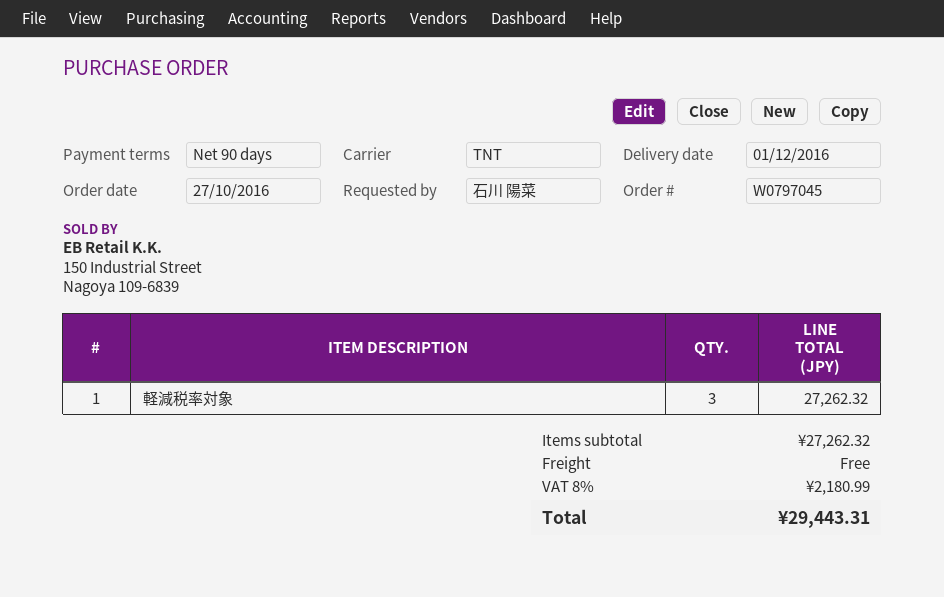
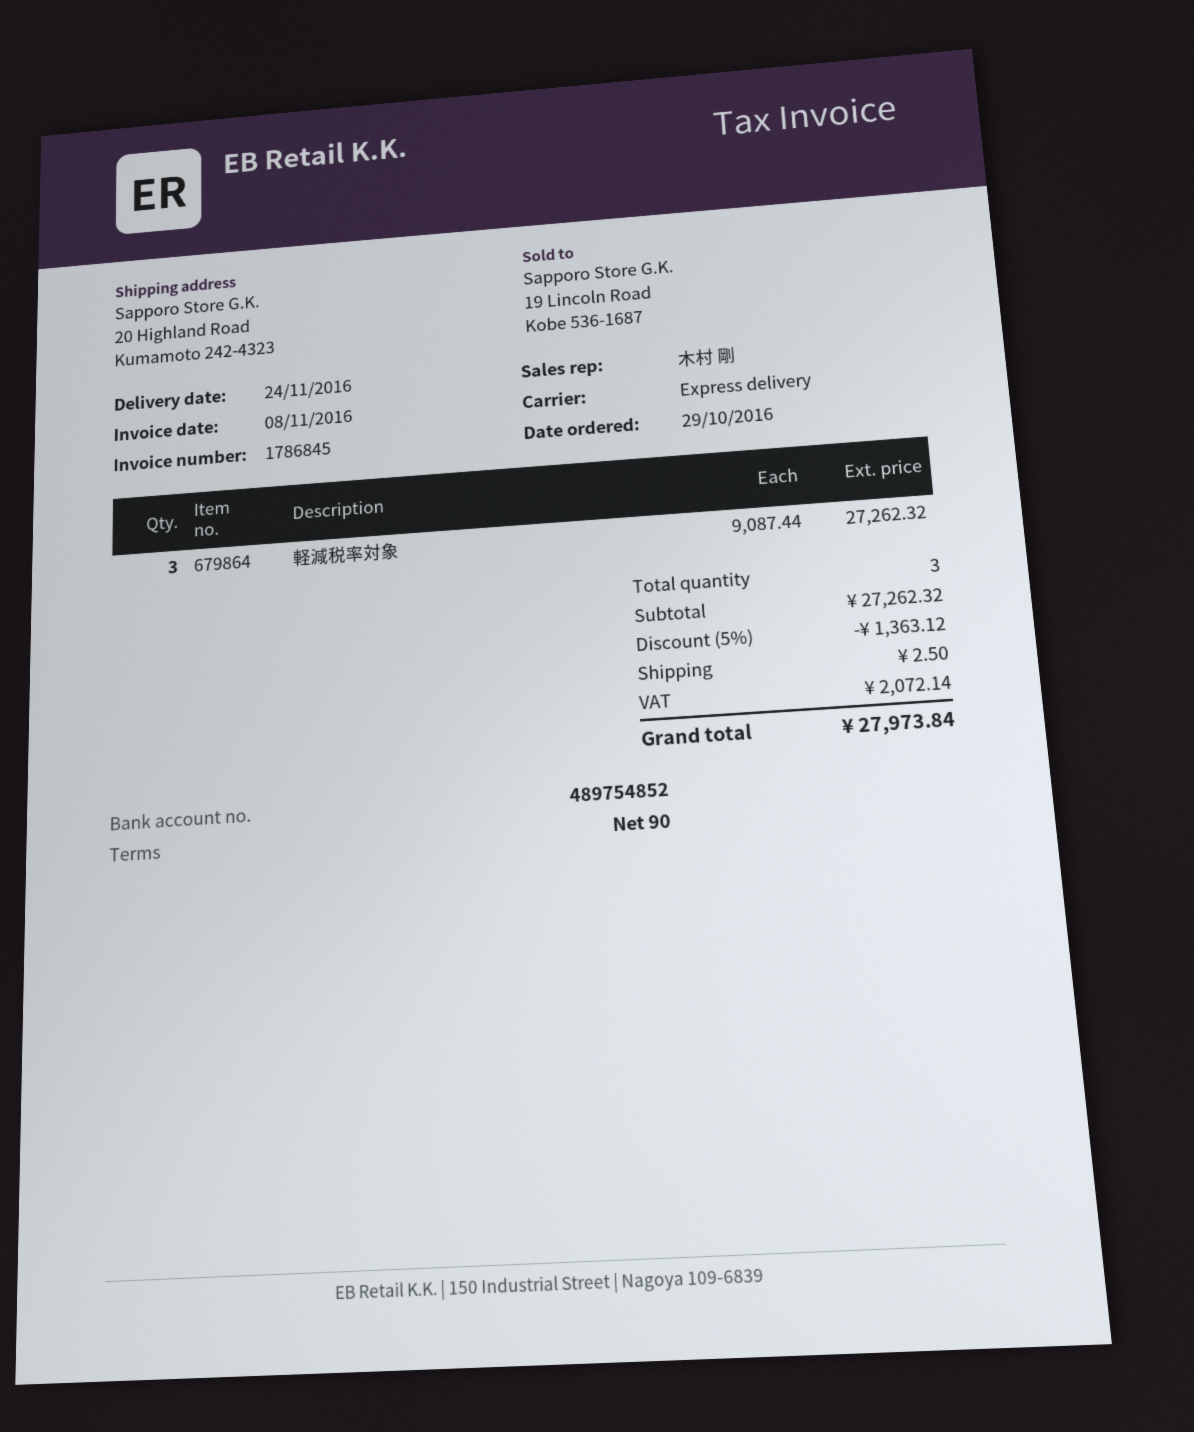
order date: 2016-10-27 -> 2016-10-29
delivery date: 2016-12-01 -> 2016-11-24
shipping method: TNT -> express
discount: none -> 5% = 1363.12
shipping: 0.00 -> 2.50
tax: 2180.99 -> 2072.14
total: 29443.31 -> 27973.84

